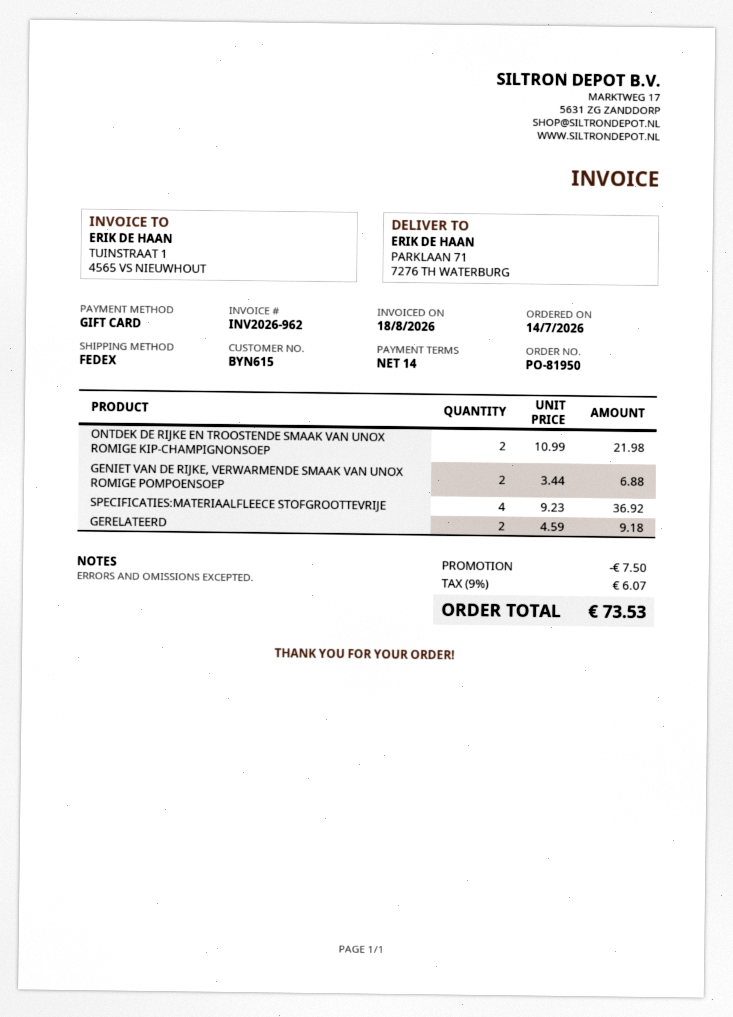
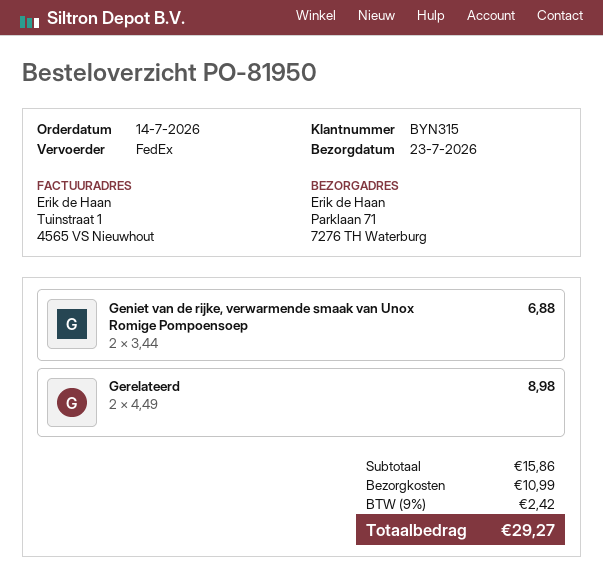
customer number: BYN615 -> BYN315
ONTDEK DE RIJKE EN TROOSTENDE SMAAK VAN UNOX ROMIGE KIP-CHAMPIGNONSOEP: 2 x 10.99 = 21.98 -> none
SPECIFICATIES:MATERIAALFLEECE STOFGROOTTEVRIJE: 4 x 9.23 = 36.92 -> none
GERELATEERD: 2 x 4.59 = 9.18 -> 2 x 4.49 = 8.98
discount: 7.50 -> none
shipping: none -> 10.99
tax: 9% = 6.07 -> 9% = 2.42
total: 73.53 -> 29.27

